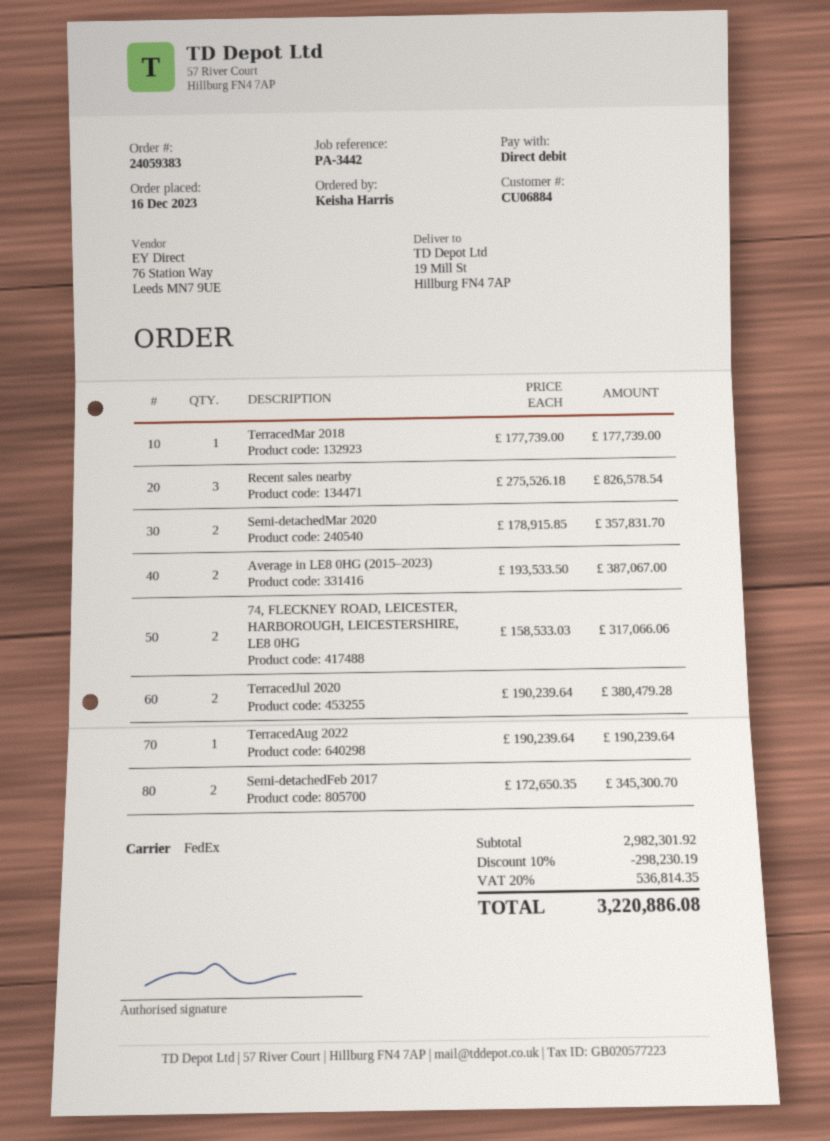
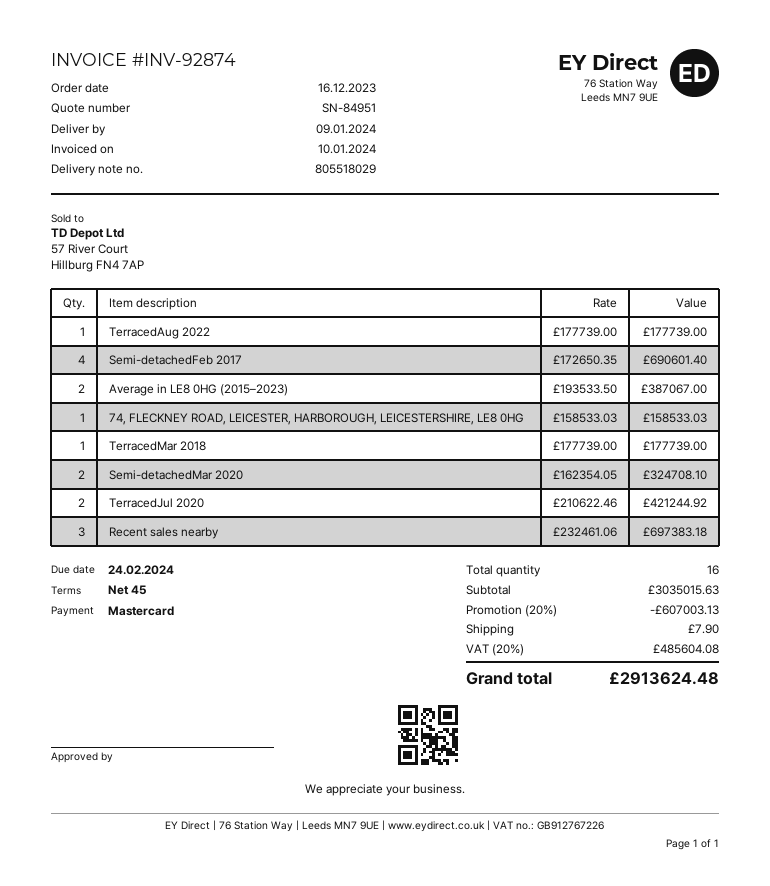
payment method: direct debit -> Mastercard
Recent sales nearby: 3 x 275526.18 = 826578.54 -> 3 x 232461.06 = 697383.18
Semi-detachedMar 2020: 2 x 178915.85 = 357831.70 -> 2 x 162354.05 = 324708.10
74, FLECKNEY ROAD, LEICESTER, HARBOROUGH, LEICESTERSHIRE, LE8 0HG: 2 x 158533.03 = 317066.06 -> 1 x 158533.03 = 158533.03
TerracedJul 2020: 2 x 190239.64 = 380479.28 -> 2 x 210622.46 = 421244.92
TerracedAug 2022: 1 x 190239.64 = 190239.64 -> 1 x 177739.00 = 177739.00
Semi-detachedFeb 2017: 2 x 172650.35 = 345300.70 -> 4 x 172650.35 = 690601.40
subtotal: 2982301.92 -> 3035015.63
discount: 10% = 298230.19 -> 20% = 607003.13
shipping: none -> 7.90
tax: 20% = 536814.35 -> 20% = 485604.08
total: 3220886.08 -> 2913624.48

